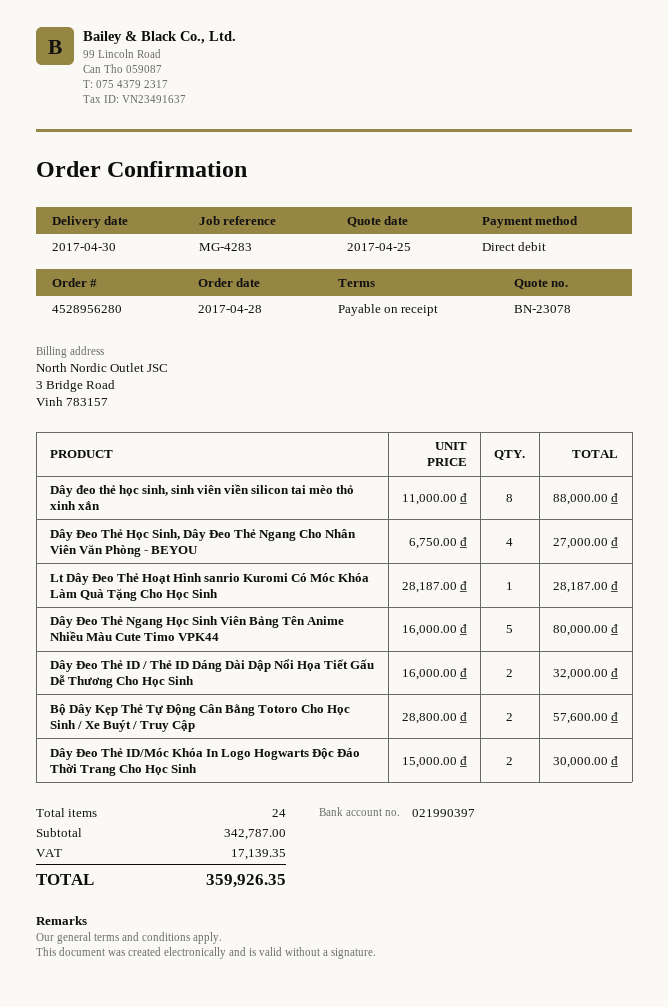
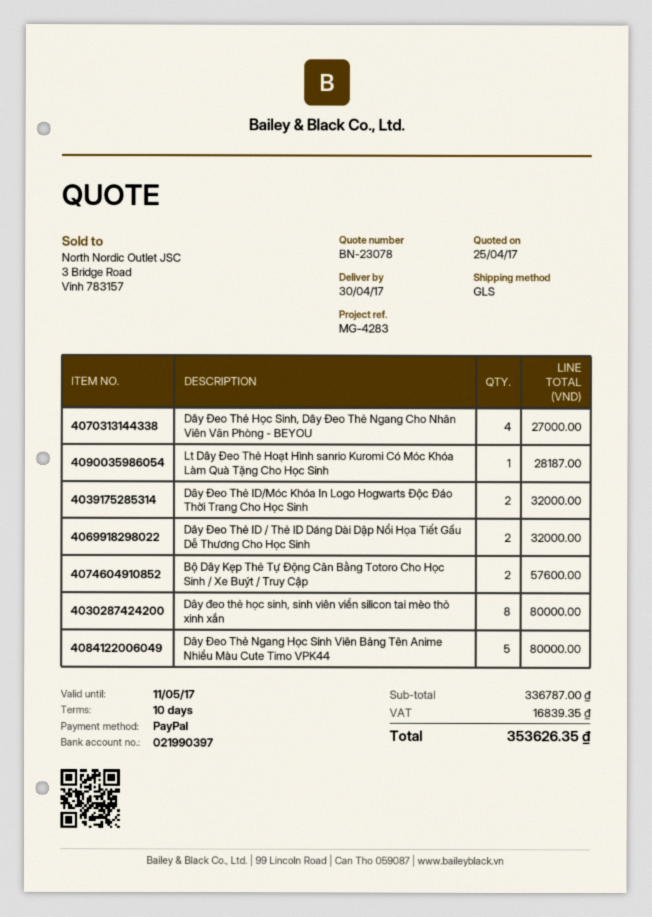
payment terms: on receipt -> 10 days
payment method: direct debit -> PayPal
Dây đeo thẻ học sinh, sinh viên viền silicon tai mèo thỏ xinh xắn: 8 for 88000.00 -> 8 for 80000.00
Dây Đeo Thẻ ID/Móc Khóa In Logo Hogwarts Độc Đáo Thời Trang Cho Học Sinh: 2 for 30000.00 -> 2 for 32000.00
subtotal: 342787.00 -> 336787.00
tax: 17139.35 -> 16839.35
total: 359926.35 -> 353626.35

